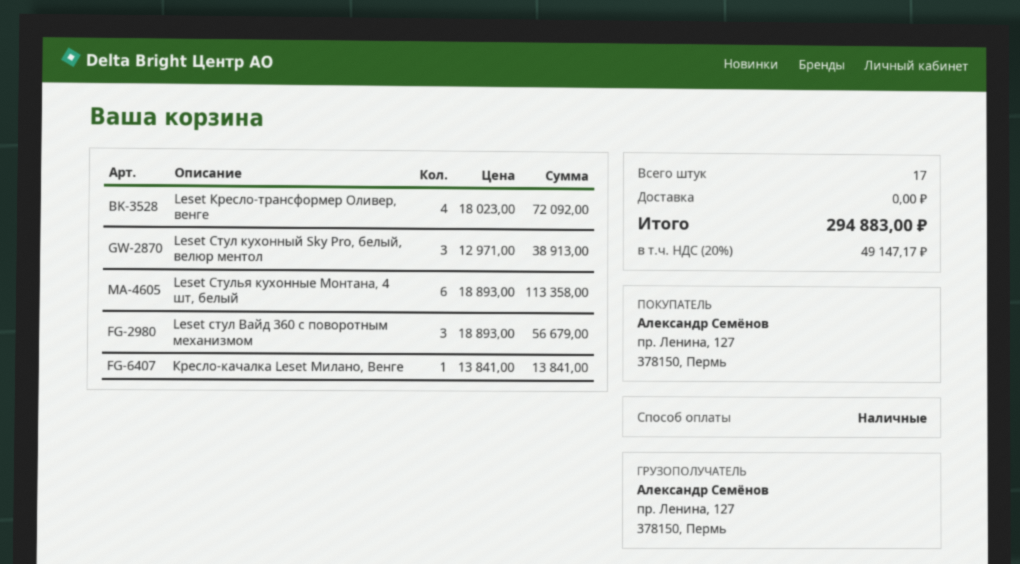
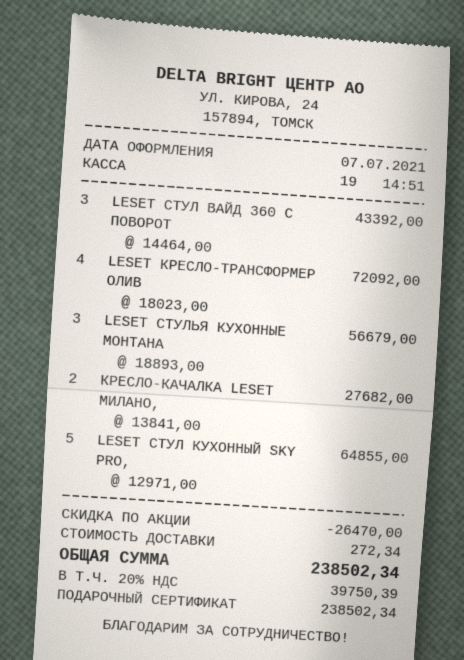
payment method: cash -> gift card
Leset Стул кухонный Sky Pro, белый, велюр ментол: 3 x 12971.00 = 38913.00 -> 5 x 12971.00 = 64855.00
Leset Стулья кухонные Монтана, 4 шт, белый: 6 x 18893.00 = 113358.00 -> 3 x 18893.00 = 56679.00
Leset стул Вайд 360 с поворотным механизмом: 3 x 18893.00 = 56679.00 -> 3 x 14464.00 = 43392.00
Кресло-качалка Leset Милано, Венге: 1 x 13841.00 = 13841.00 -> 2 x 13841.00 = 27682.00
discount: none -> 26470.00
shipping: 0.00 -> 272.34
tax: 20% = 49147.17 -> 20% = 39750.39
total: 294883.00 -> 238502.34

